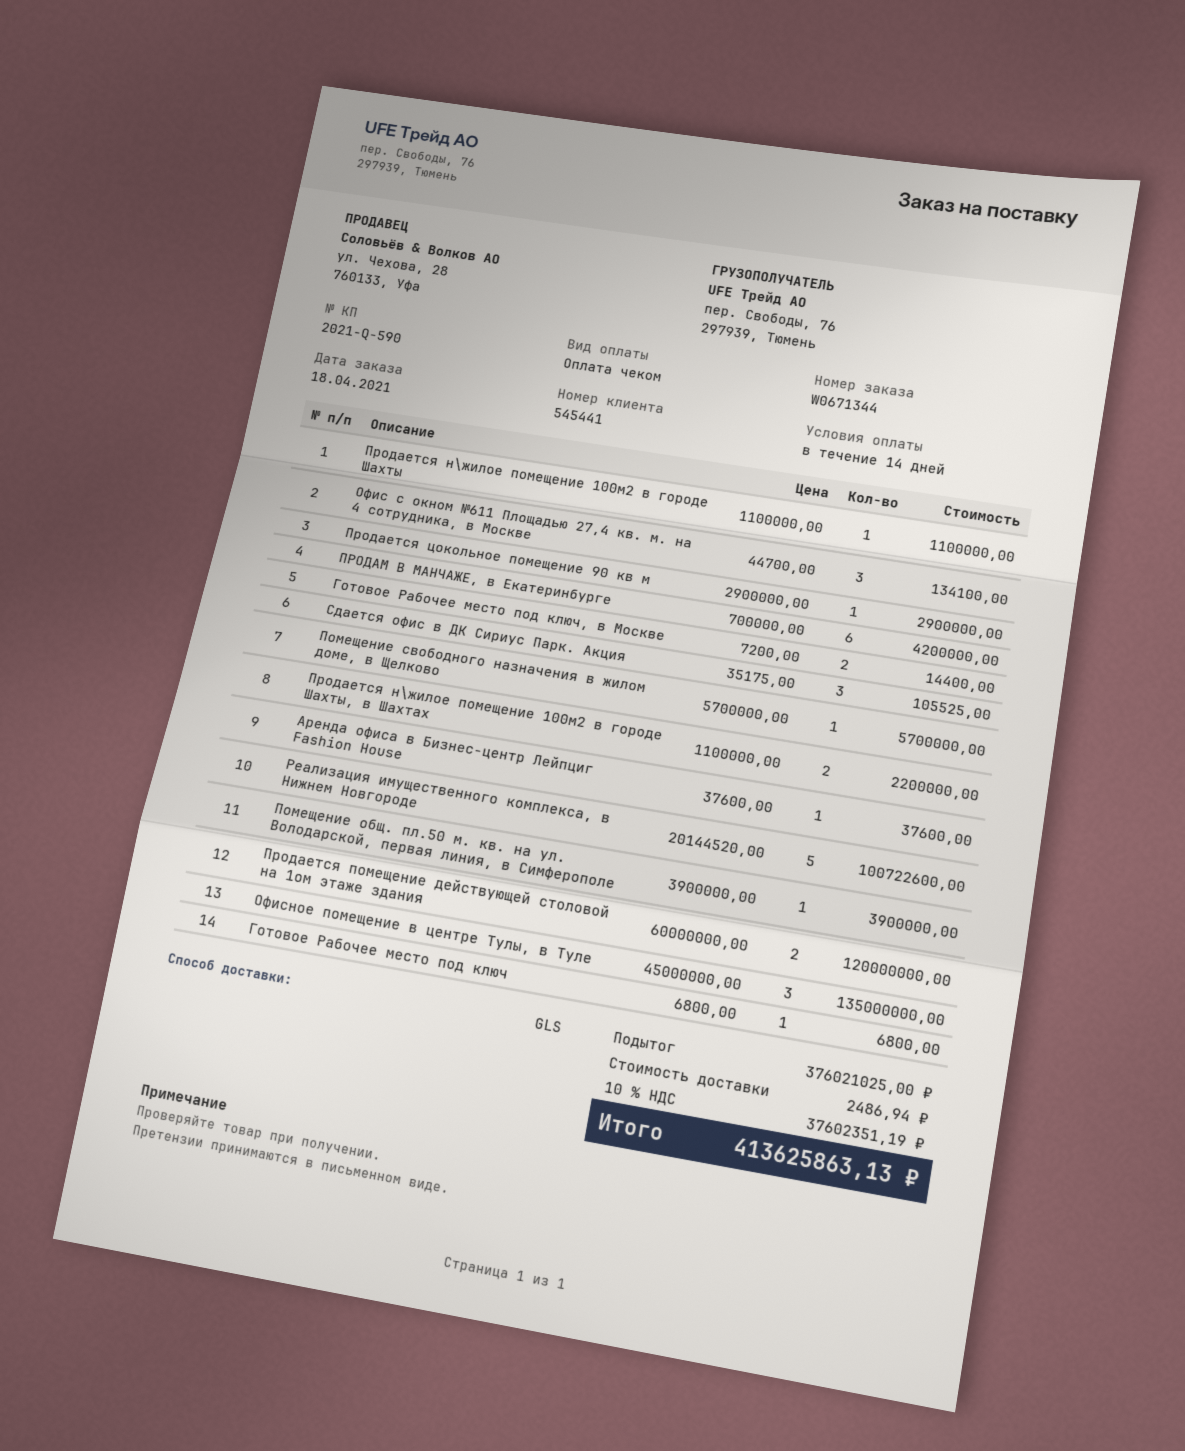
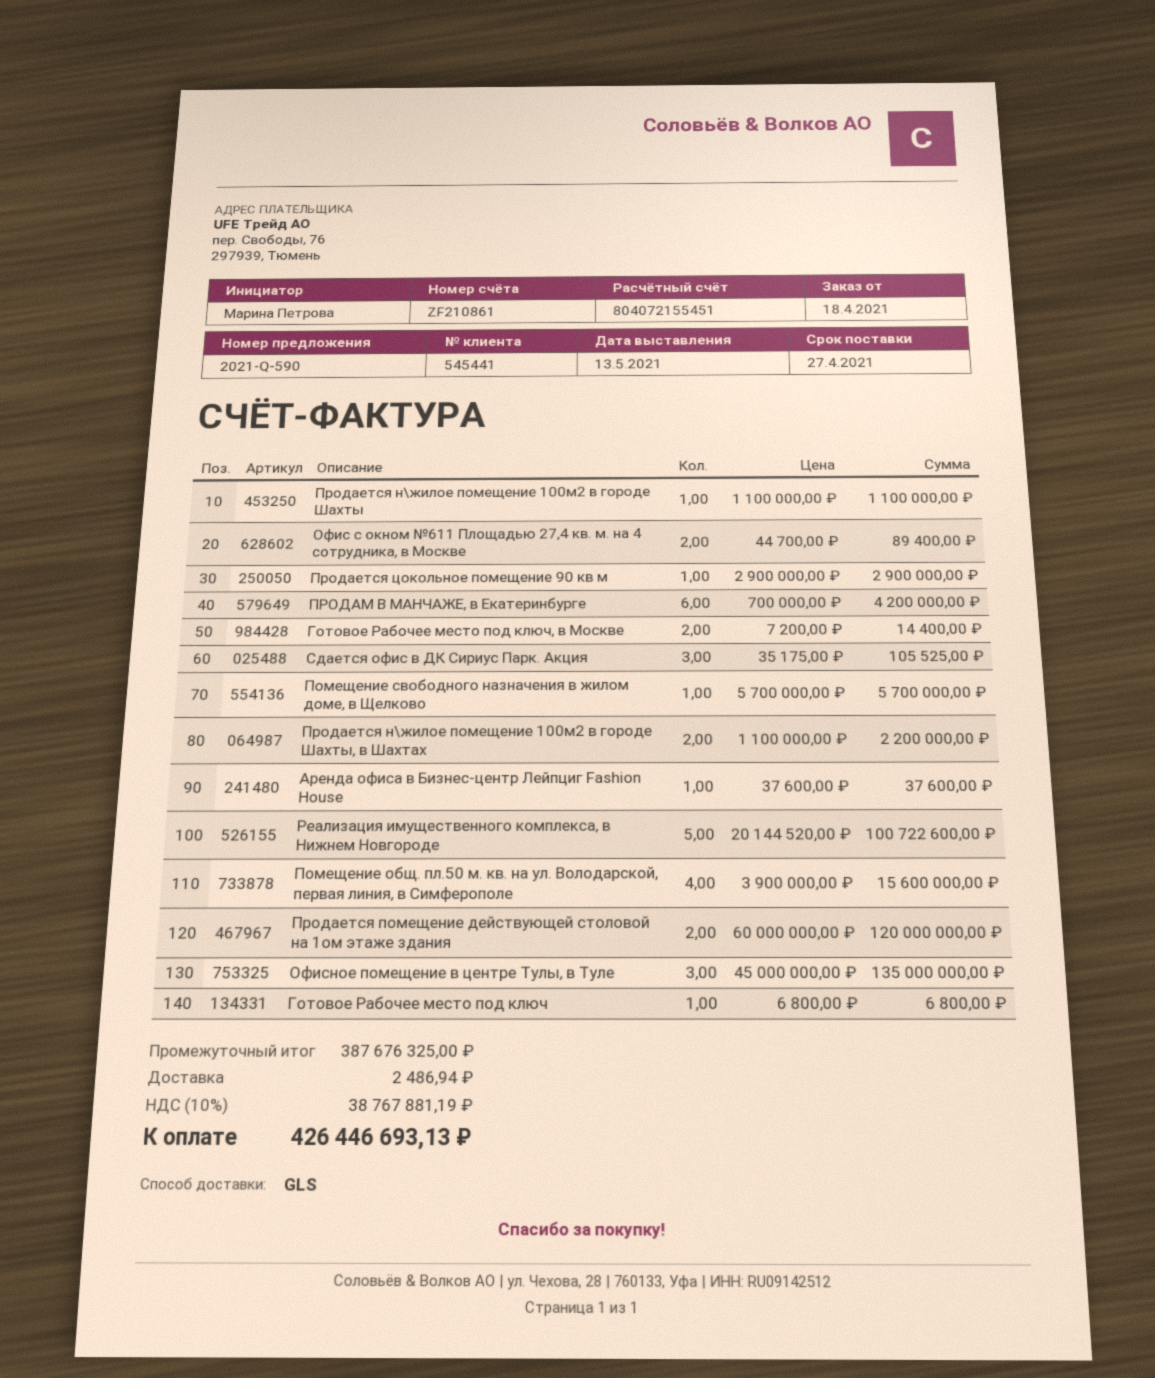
Офис с окном №611 Площадью 27,4 кв. м. на 4 сотрудника, в Москве: 3 x 44700.00 = 134100.00 -> 2 x 44700.00 = 89400.00
Помещение общ. пл.50 м. кв. на ул. Володарской, первая линия, в Симферополе: 1 x 3900000.00 = 3900000.00 -> 4 x 3900000.00 = 15600000.00
subtotal: 376021025.00 -> 387676325.00
tax: 10% = 37602351.19 -> 10% = 38767881.19
total: 413625863.13 -> 426446693.13

